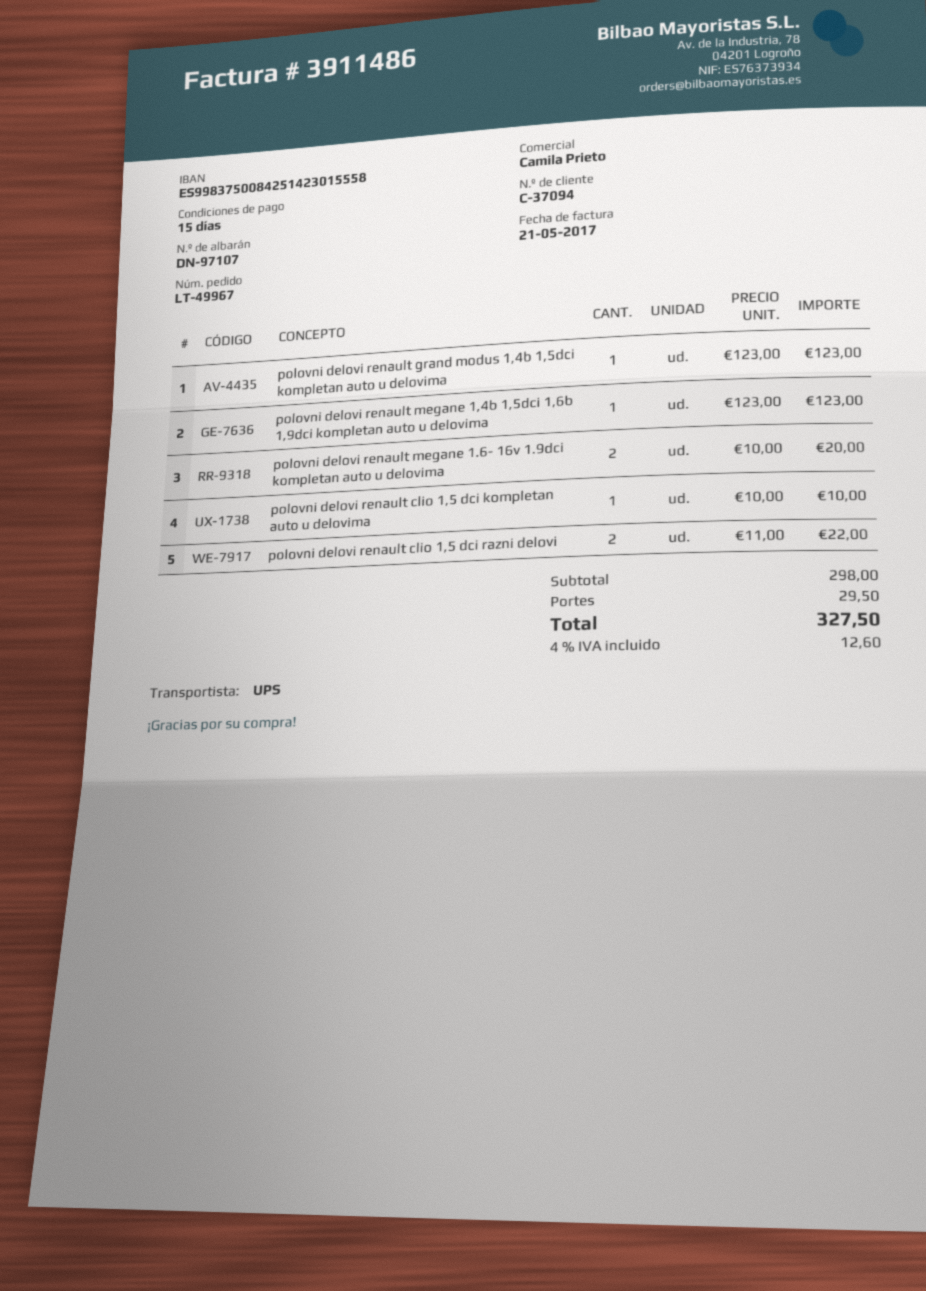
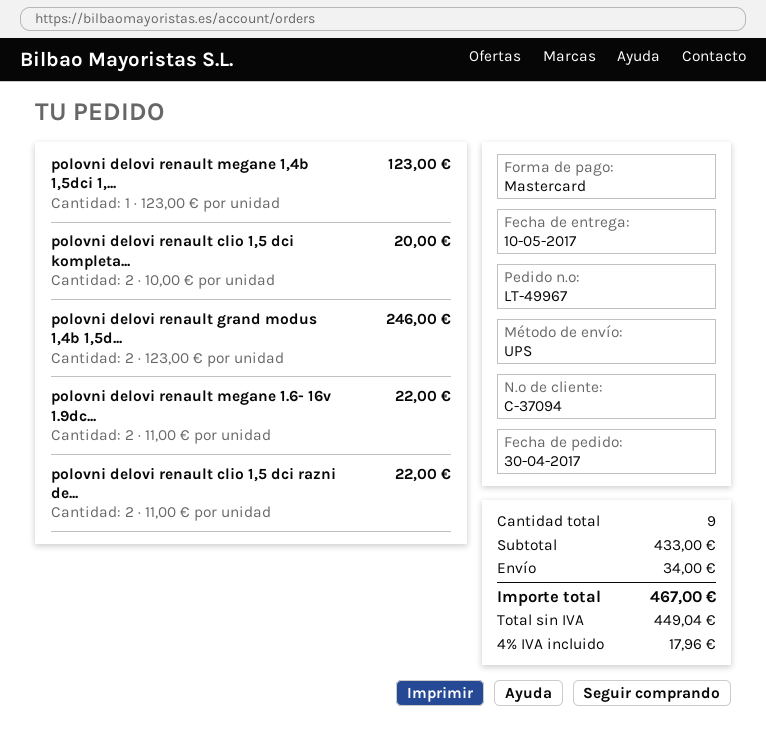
polovni delovi renault grand modus 1,4b 1,5dci kompletan auto u delovima: 1 x 123.00 = 123.00 -> 2 x 123.00 = 246.00
polovni delovi renault megane 1.6- 16v 1.9dci kompletan auto u delovima: 2 x 10.00 = 20.00 -> 2 x 11.00 = 22.00
polovni delovi renault clio 1,5 dci kompletan auto u delovima: 1 x 10.00 = 10.00 -> 2 x 10.00 = 20.00
subtotal: 298.00 -> 433.00
shipping: 29.50 -> 34.00
tax: 4% = 12.60 -> 4% = 17.96
total: 327.50 -> 467.00

